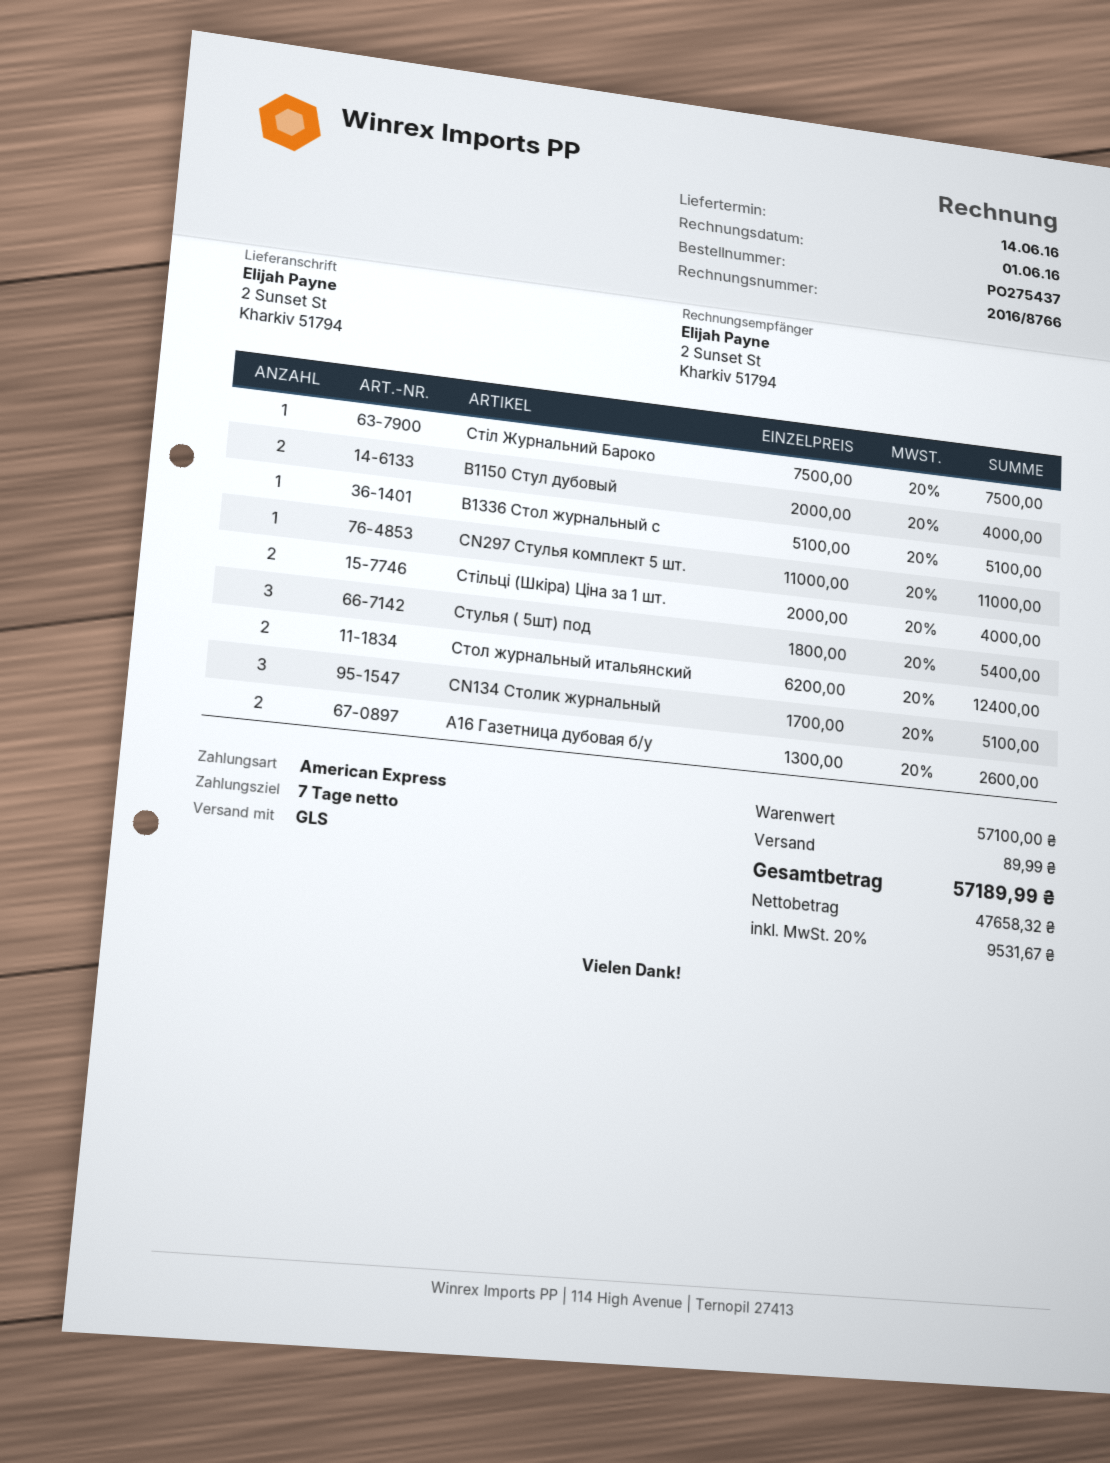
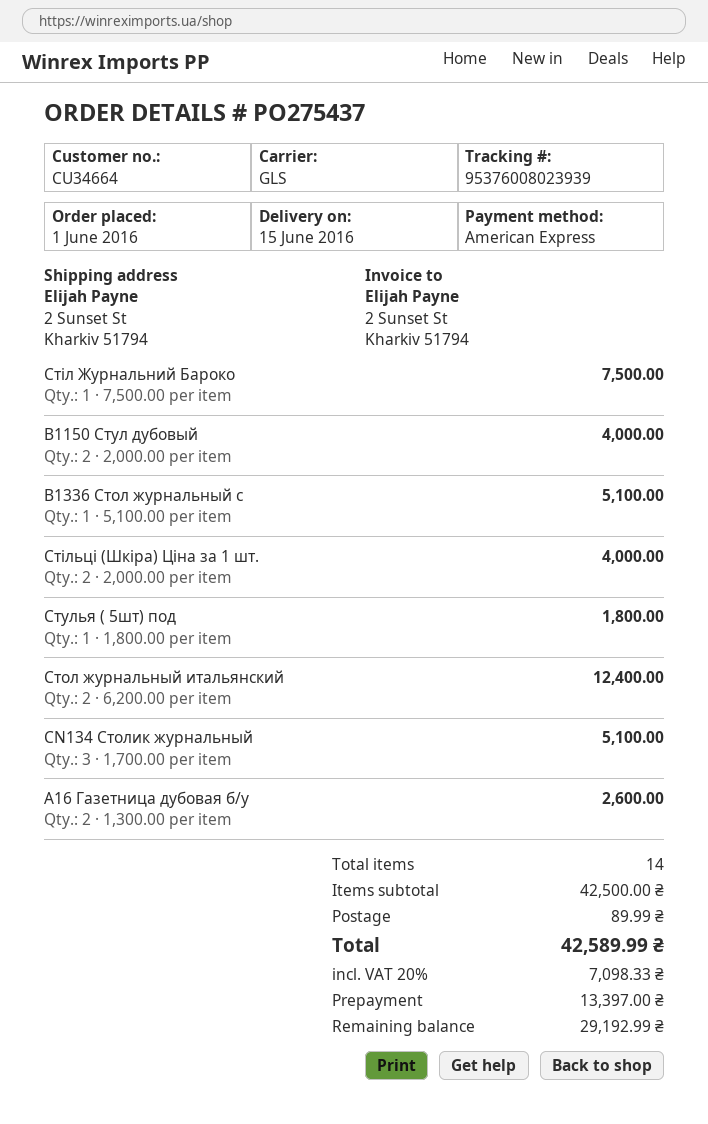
delivery date: 2016-06-14 -> 2016-06-15
CN297 Стулья комплект 5 шт.: 1 x 11000.00 = 11000.00 -> none
Стулья ( 5шт) под: 3 x 1800.00 = 5400.00 -> 1 x 1800.00 = 1800.00
subtotal: 57100.00 -> 42500.00
tax: 20% = 9531.67 -> 20% = 7098.33
total: 57189.99 -> 42589.99

